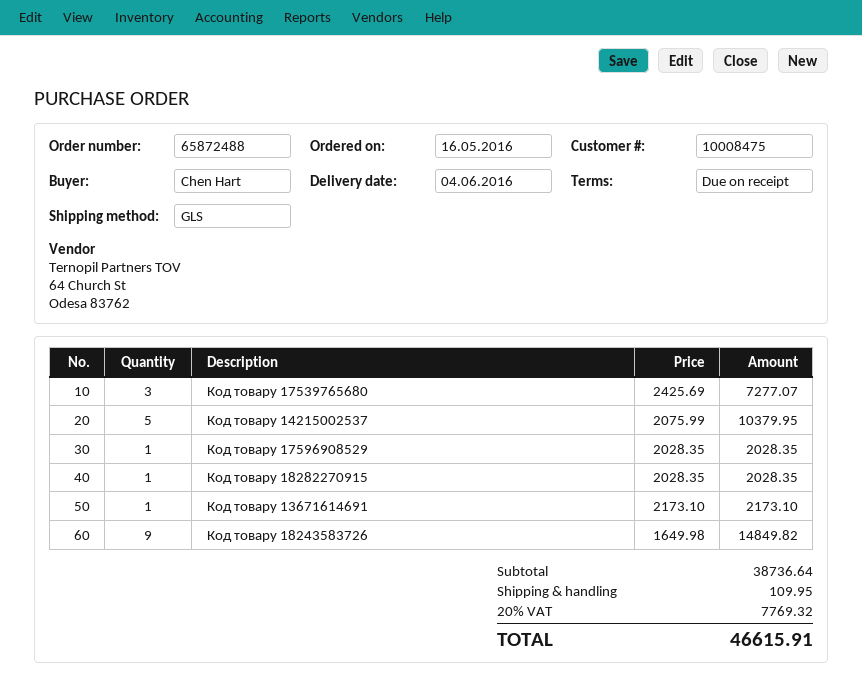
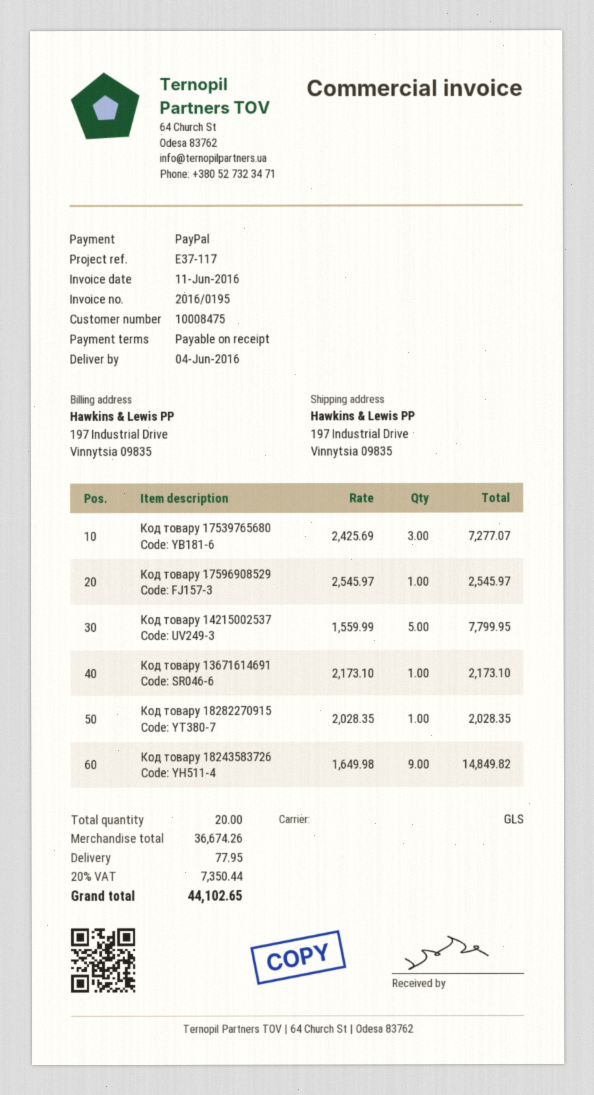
Код товару 14215002537: 5 x 2075.99 = 10379.95 -> 5 x 1559.99 = 7799.95
Код товару 17596908529: 1 x 2028.35 = 2028.35 -> 1 x 2545.97 = 2545.97
subtotal: 38736.64 -> 36674.26
shipping: 109.95 -> 77.95
tax: 20% = 7769.32 -> 20% = 7350.44
total: 46615.91 -> 44102.65

